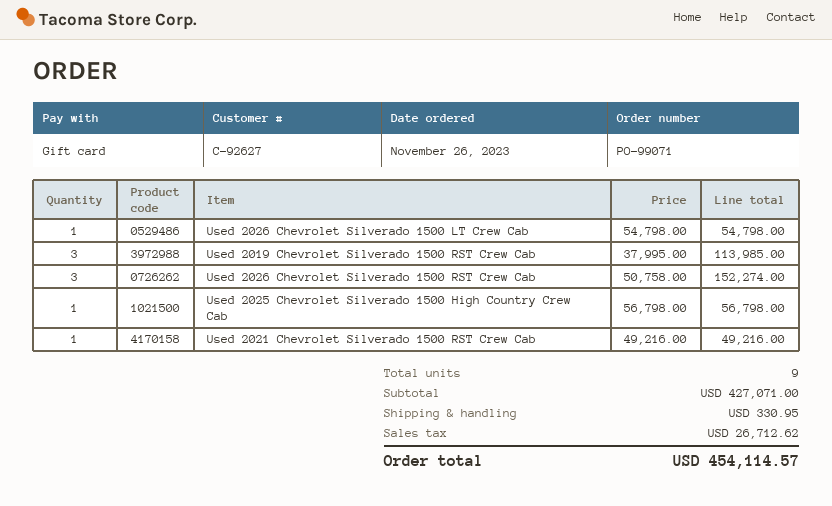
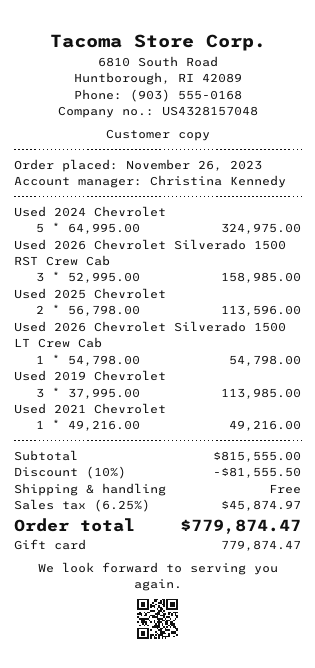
Used 2026 Chevrolet Silverado 1500 RST Crew Cab: 3 x 50758.00 = 152274.00 -> 3 x 52995.00 = 158985.00
Used 2025 Chevrolet Silverado 1500 High Country Crew Cab: 1 x 56798.00 = 56798.00 -> 2 x 56798.00 = 113596.00
Used 2024 Chevrolet: none -> 5 x 64995.00 = 324975.00
subtotal: 427071.00 -> 815555.00
discount: none -> 10% = 81555.50
shipping: 330.95 -> 0.00
tax: 26712.62 -> 45874.97
total: 454114.57 -> 779874.47

